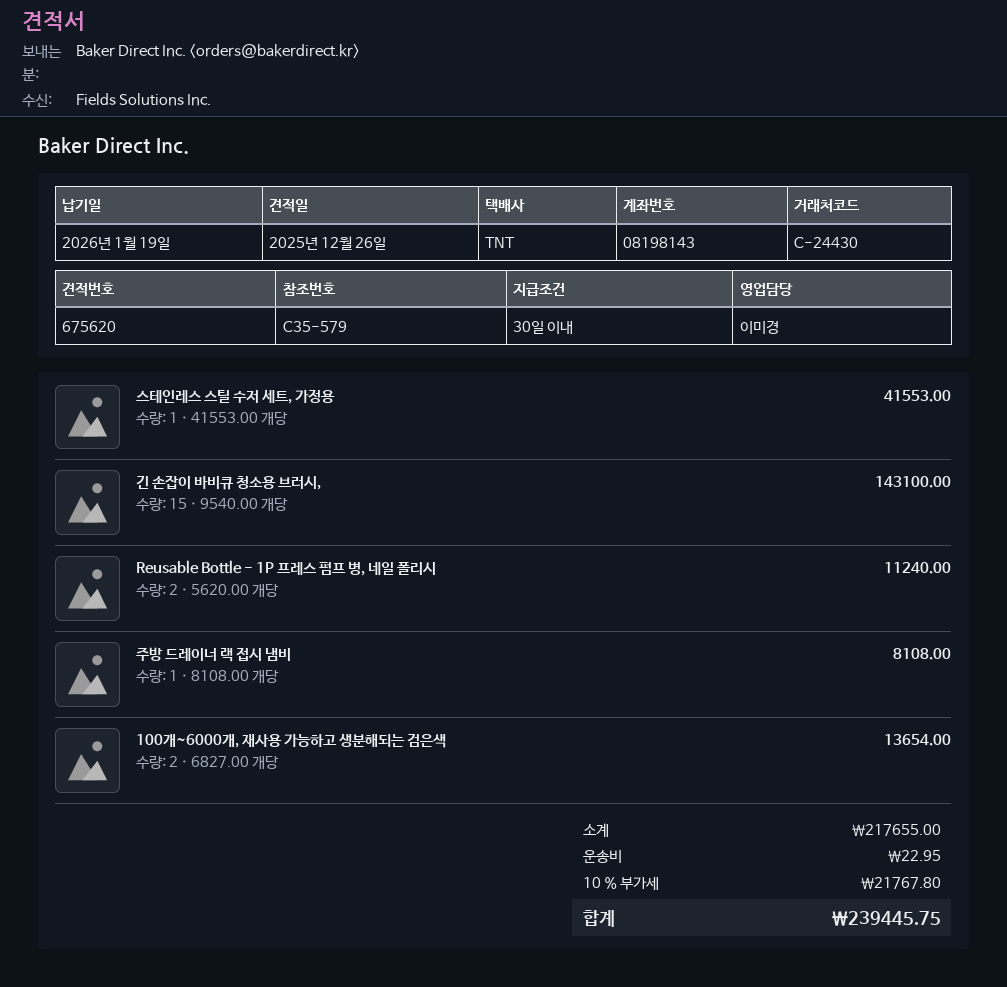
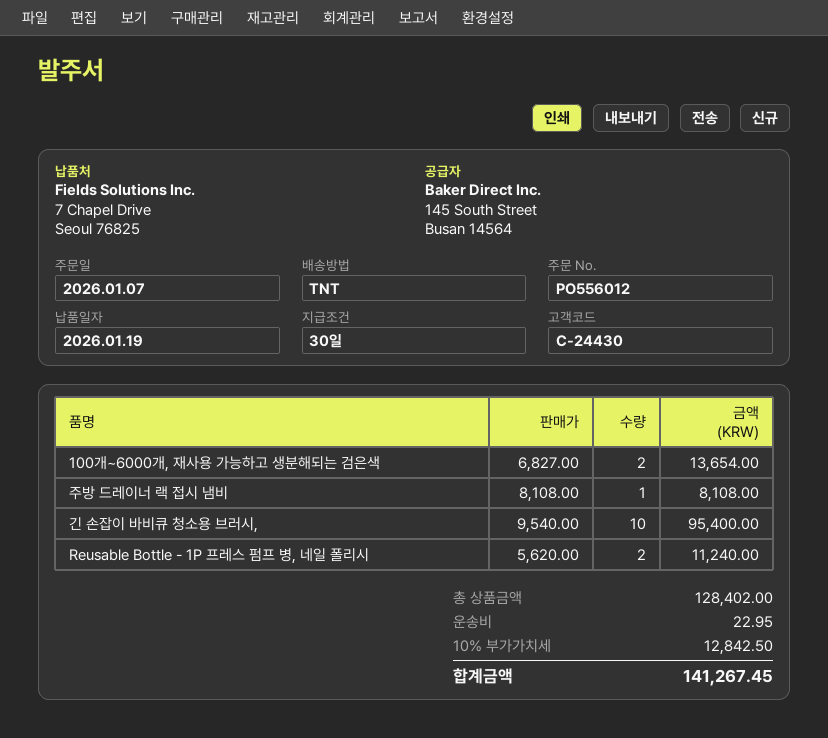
스테인레스 스틸 수저 세트, 가정용: 1 x 41553.00 = 41553.00 -> none
긴 손잡이 바비큐 청소용 브러시,: 15 x 9540.00 = 143100.00 -> 10 x 9540.00 = 95400.00
subtotal: 217655.00 -> 128402.00
tax: 10% = 21767.80 -> 10% = 12842.50
total: 239445.75 -> 141267.45

